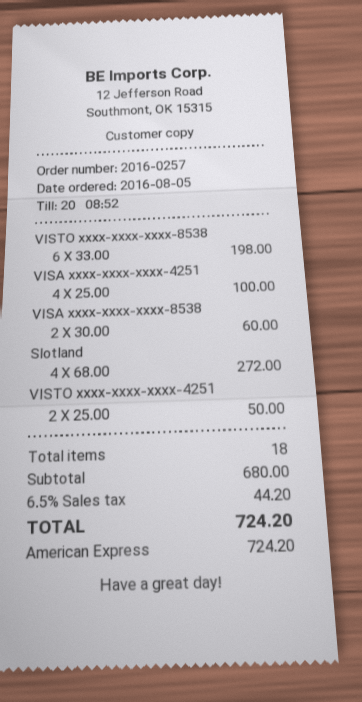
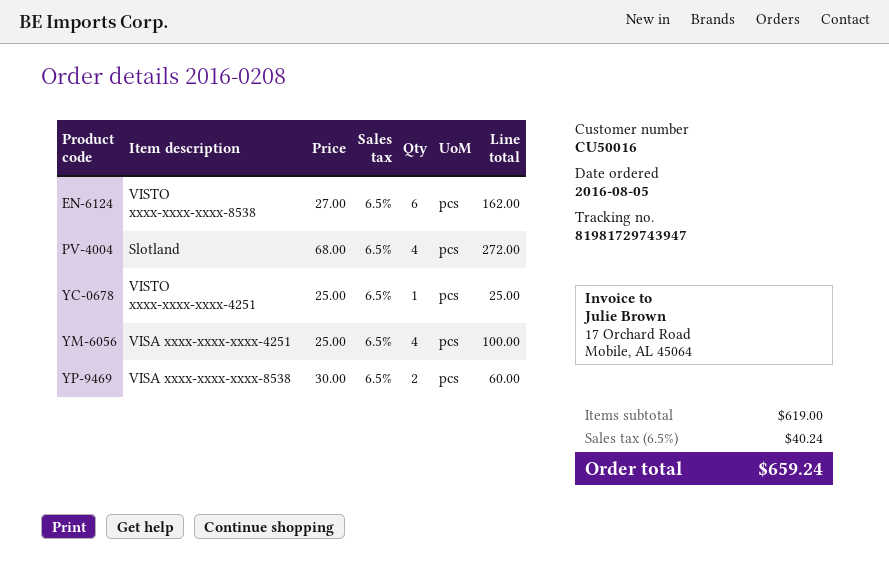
order number: 2016-0257 -> 2016-0208
VISTO xxxx-xxxx-xxxx-8538: 6 x 33.00 = 198.00 -> 6 x 27.00 = 162.00
VISTO xxxx-xxxx-xxxx-4251: 2 x 25.00 = 50.00 -> 1 x 25.00 = 25.00
subtotal: 680.00 -> 619.00
tax: 6.5% = 44.20 -> 6.5% = 40.24
total: 724.20 -> 659.24

